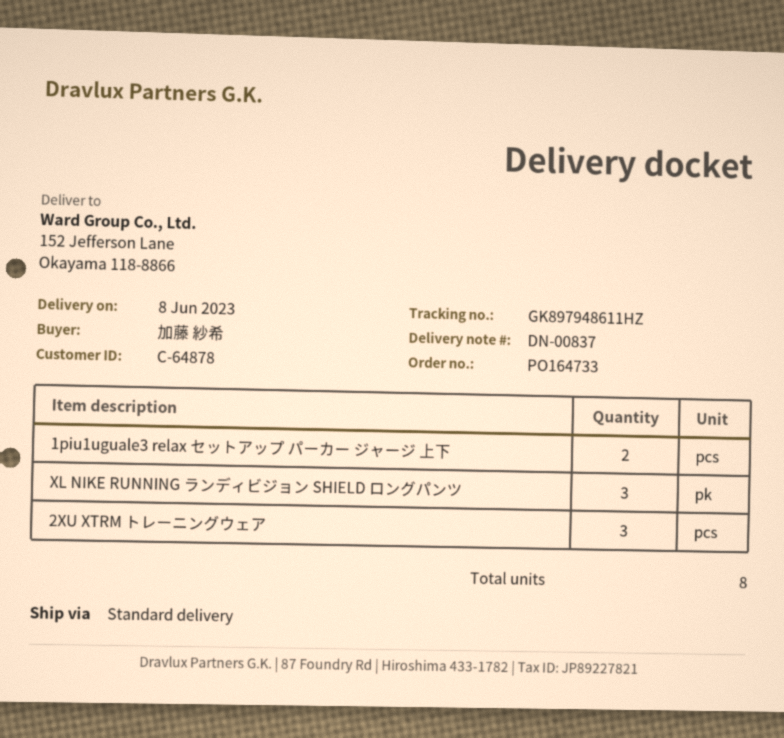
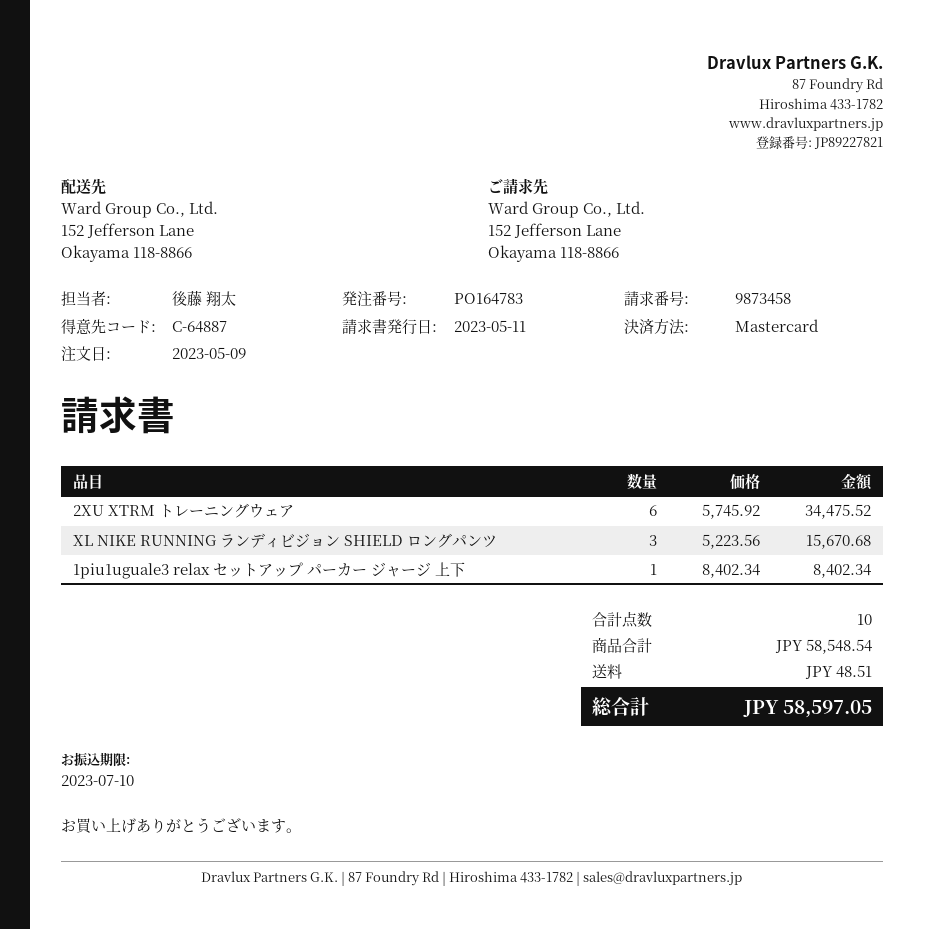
order number: PO164733 -> PO164783
customer number: C-64878 -> C-64887
1piu1uguale3 relax セットアップ パーカー ジャージ 上下: 2 -> 1
2XU XTRM トレーニングウェア: 3 -> 6
total quantity: 8 -> 10

